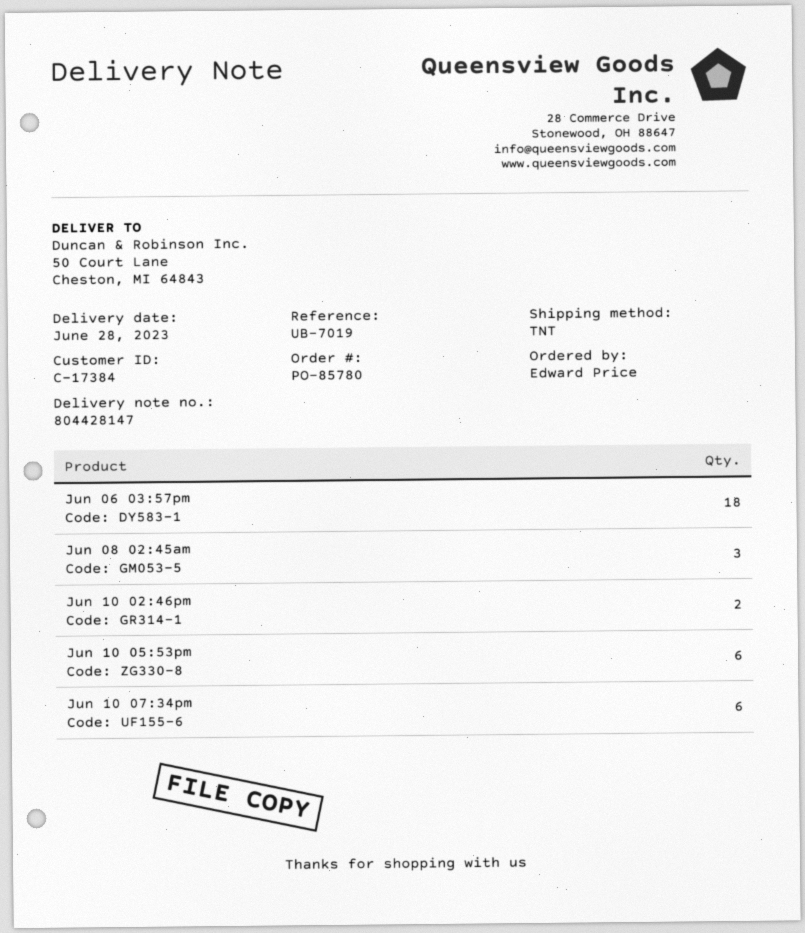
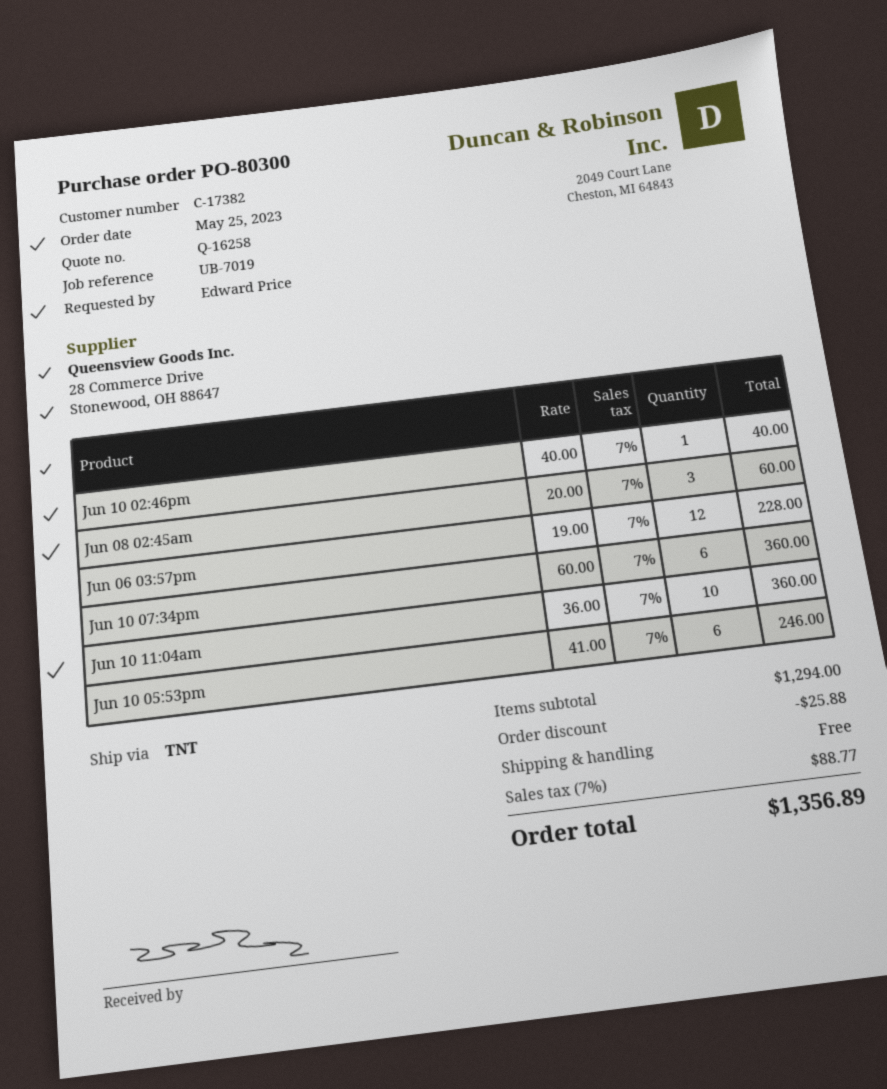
order number: PO-85780 -> PO-80300
customer number: C-17384 -> C-17382
Jun 06 03:57pm: 18 -> 12
Jun 10 02:46pm: 2 -> 1
Jun 10 11:04am: none -> 10

